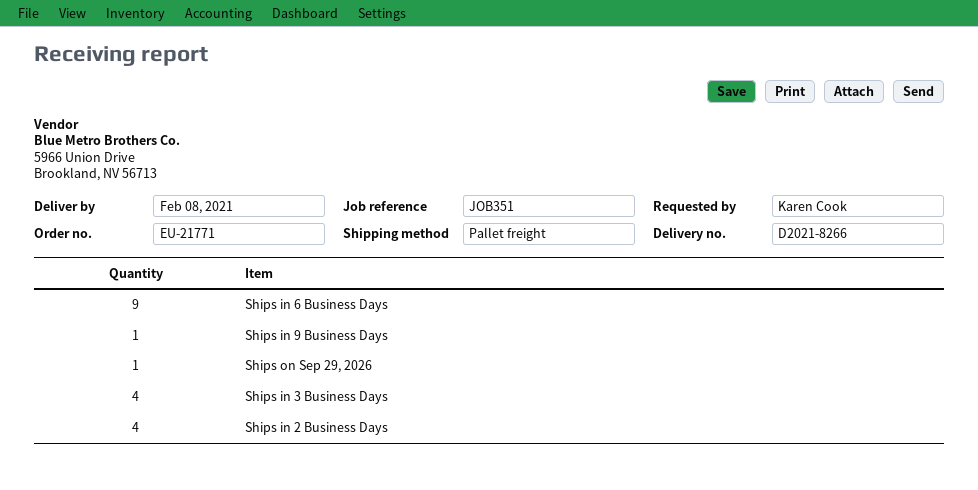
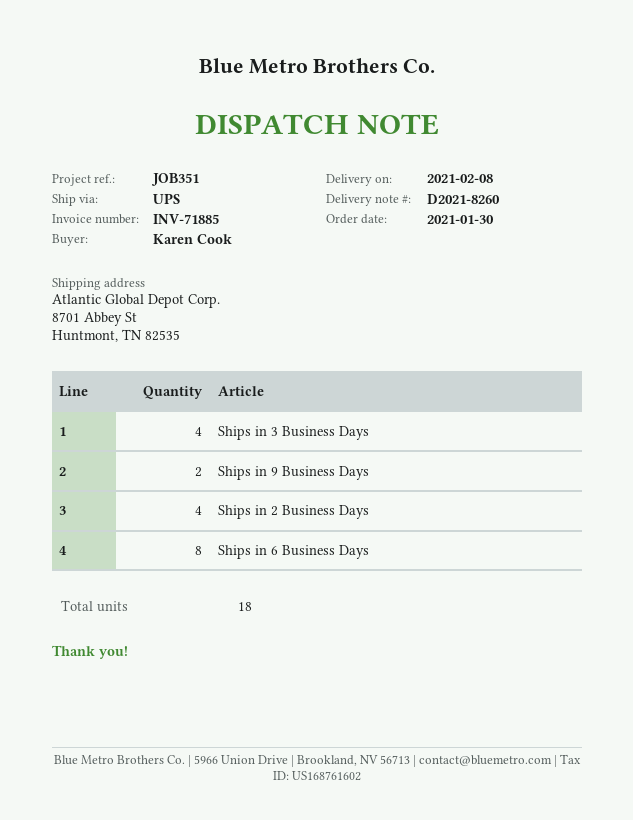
delivery note number: D2021-8266 -> D2021-8260
shipping method: pallet freight -> UPS
Ships in 6 Business Days: 9 -> 8
Ships in 9 Business Days: 1 -> 2
Ships on Sep 29, 2026: 1 -> none

